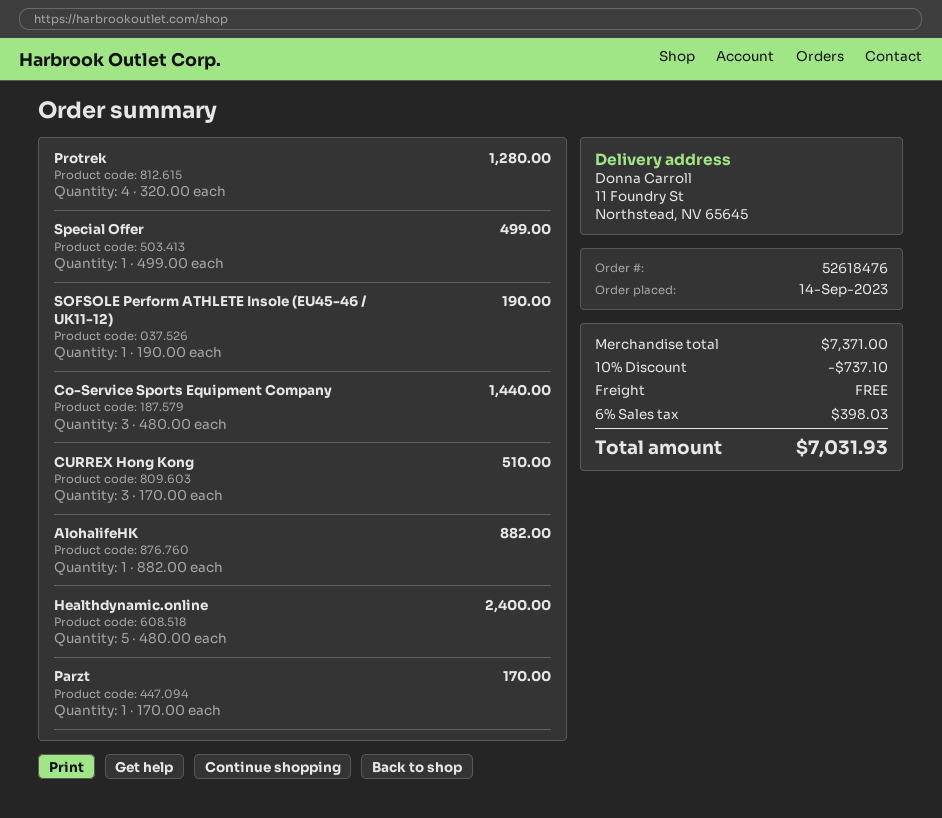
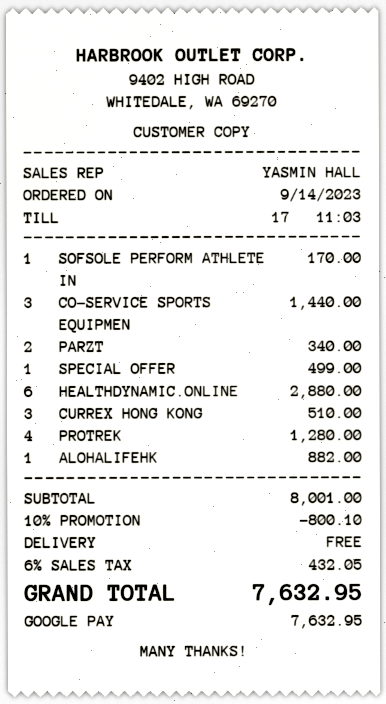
SOFSOLE Perform ATHLETE Insole (EU45-46 / UK11-12): 1 for 190.00 -> 1 for 170.00
Healthdynamic.online: 5 for 2400.00 -> 6 for 2880.00
Parzt: 1 for 170.00 -> 2 for 340.00
subtotal: 7371.00 -> 8001.00
discount: 10% = 737.10 -> 10% = 800.10
tax: 6% = 398.03 -> 6% = 432.05
total: 7031.93 -> 7632.95

